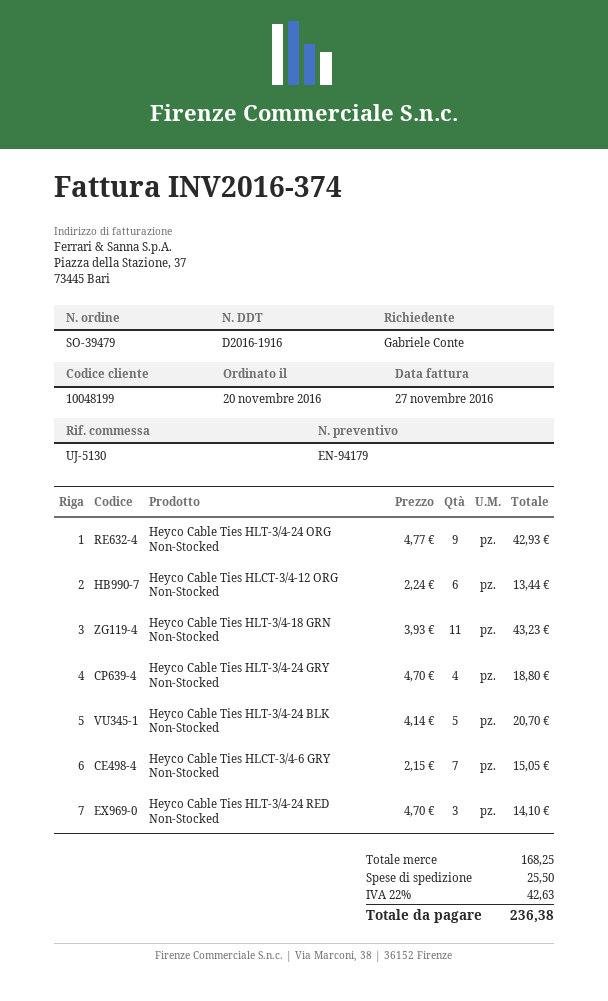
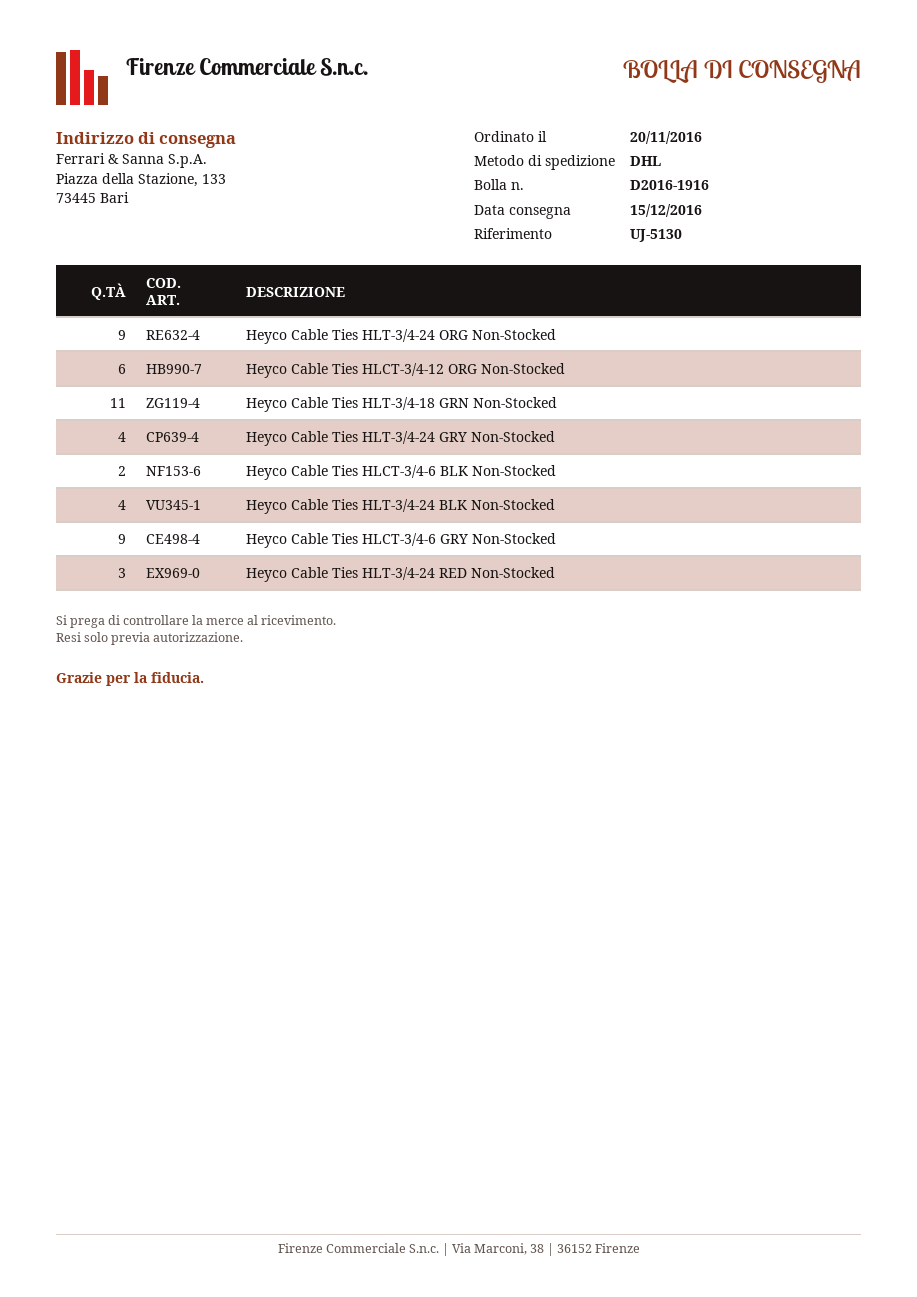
Heyco Cable Ties HLT-3/4-24 BLK Non-Stocked: 5 -> 4
Heyco Cable Ties HLCT-3/4-6 GRY Non-Stocked: 7 -> 9
Heyco Cable Ties HLCT-3/4-6 BLK Non-Stocked: none -> 2

